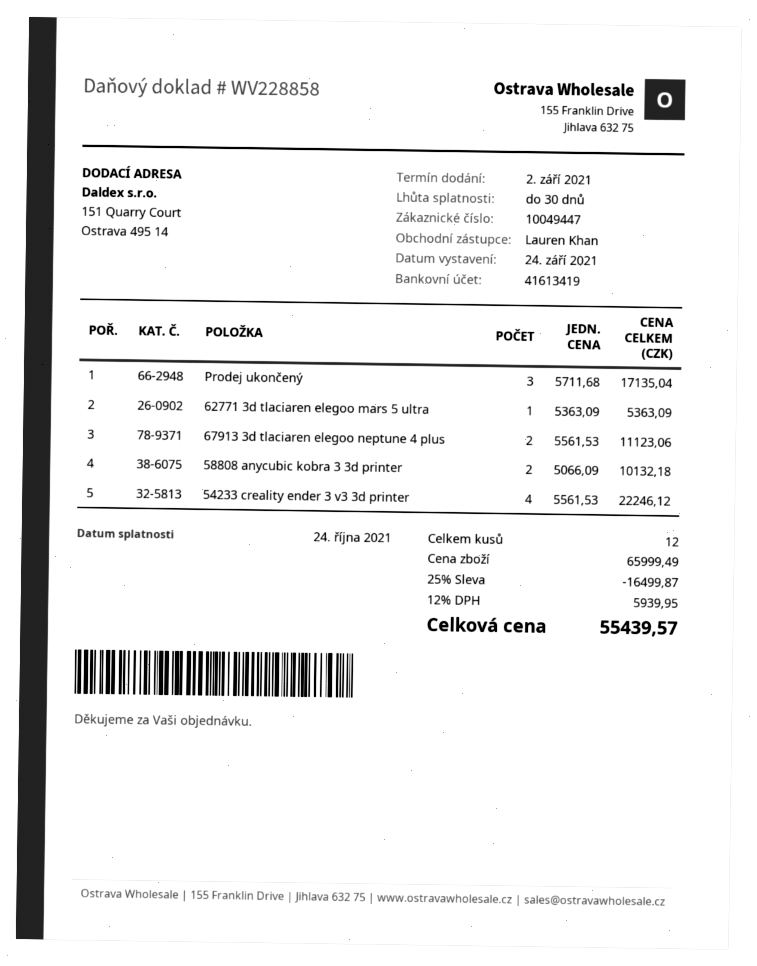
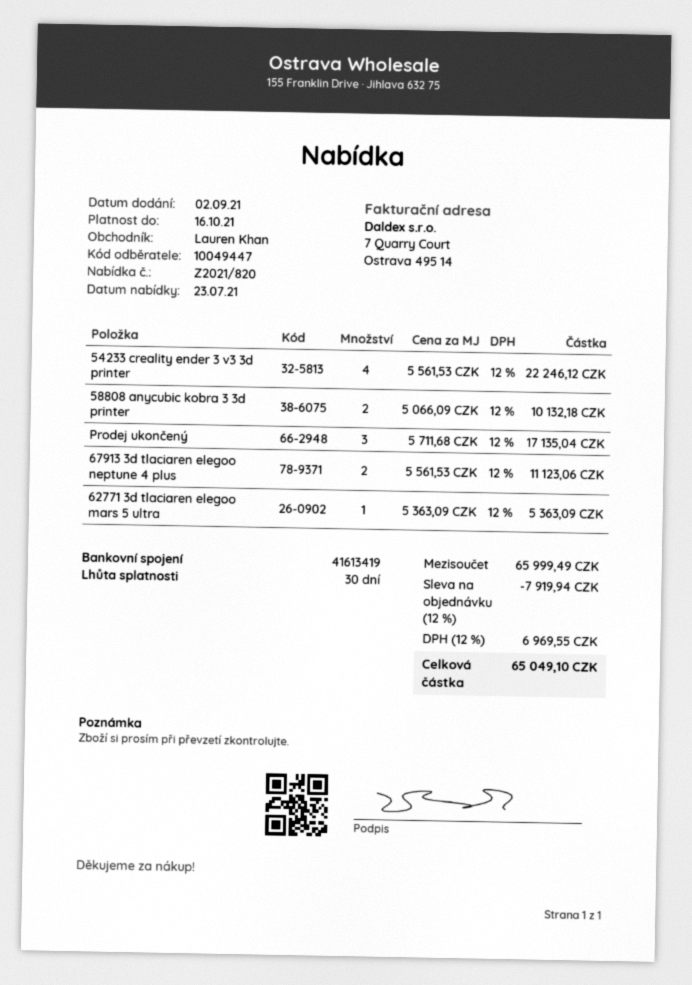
discount: 25% = 16499.87 -> 12% = 7919.94
tax: 12% = 5939.95 -> 12% = 6969.55
total: 55439.57 -> 65049.10

